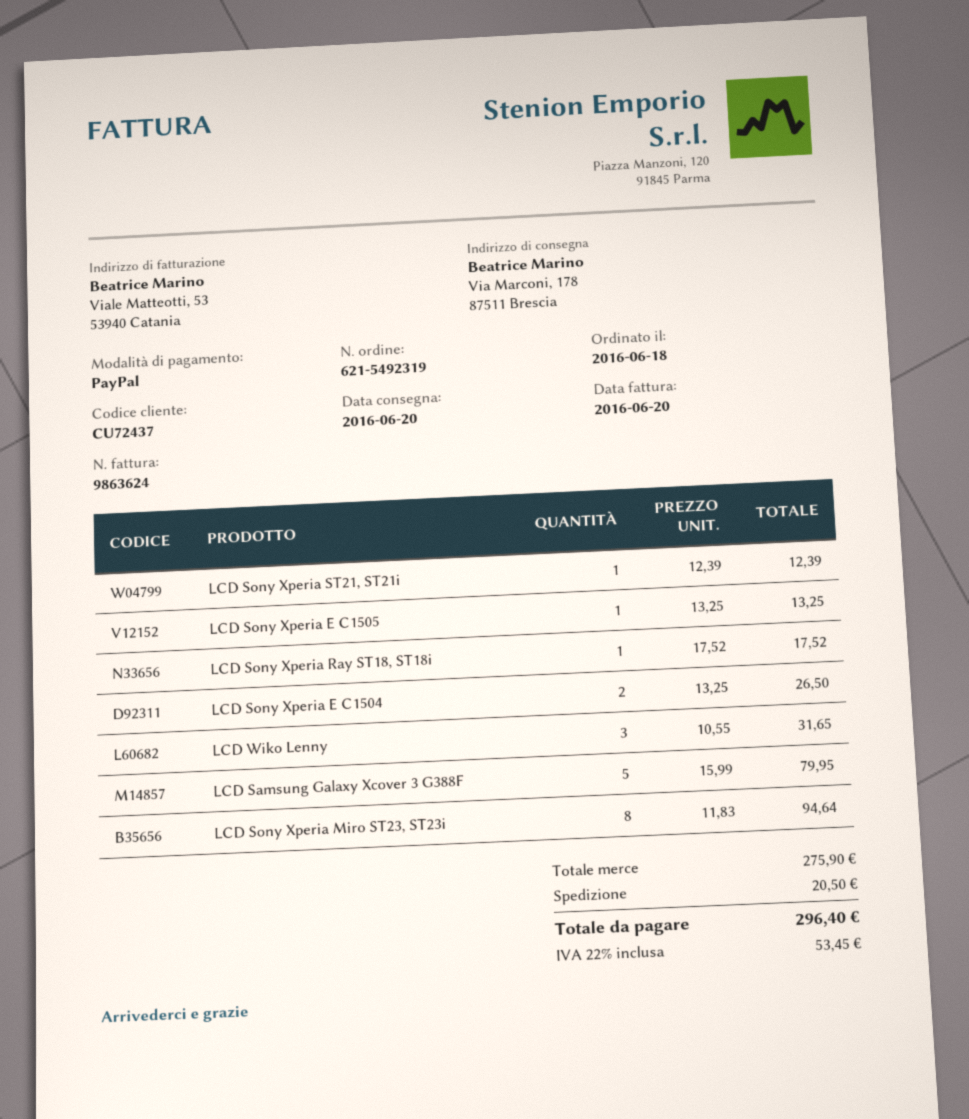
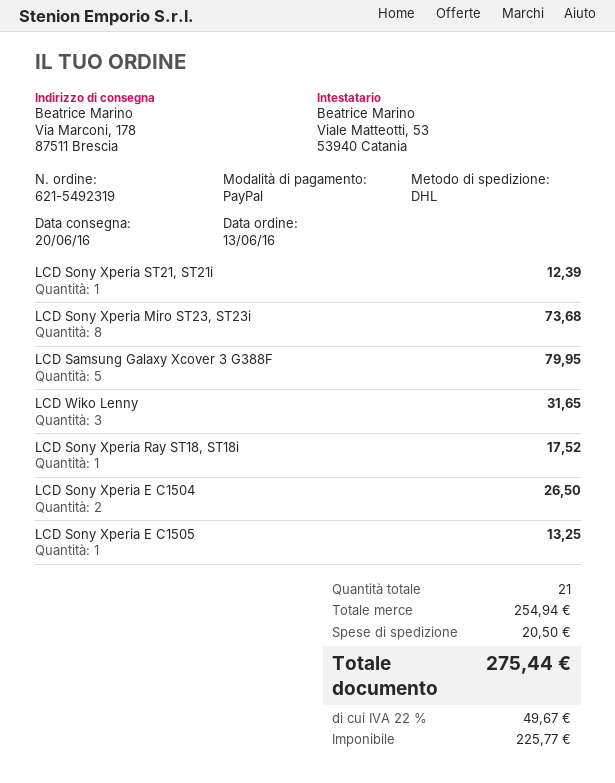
order date: 2016-06-18 -> 2016-06-13
LCD Sony Xperia Miro ST23, ST23i: 8 for 94.64 -> 8 for 73.68
subtotal: 275.90 -> 254.94
tax: 22% = 53.45 -> 22% = 49.67
total: 296.40 -> 275.44

